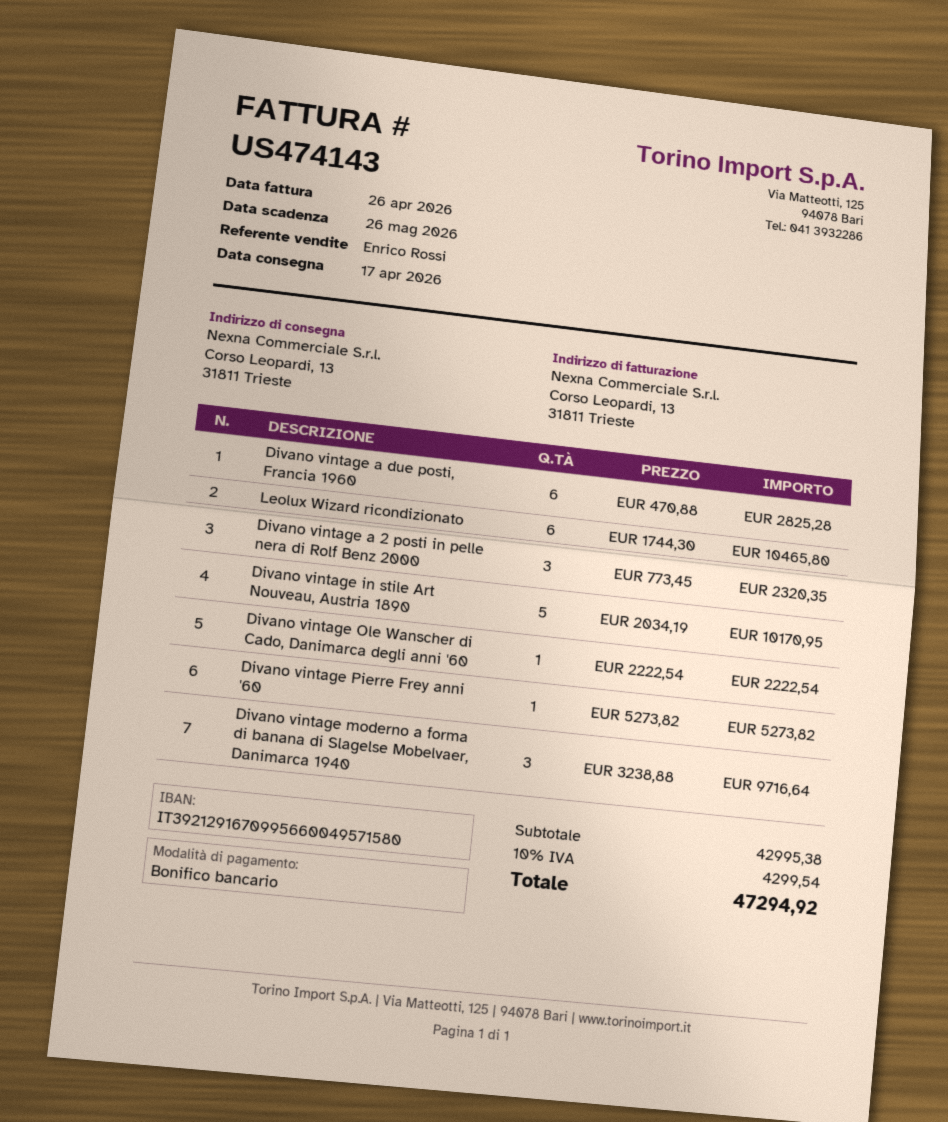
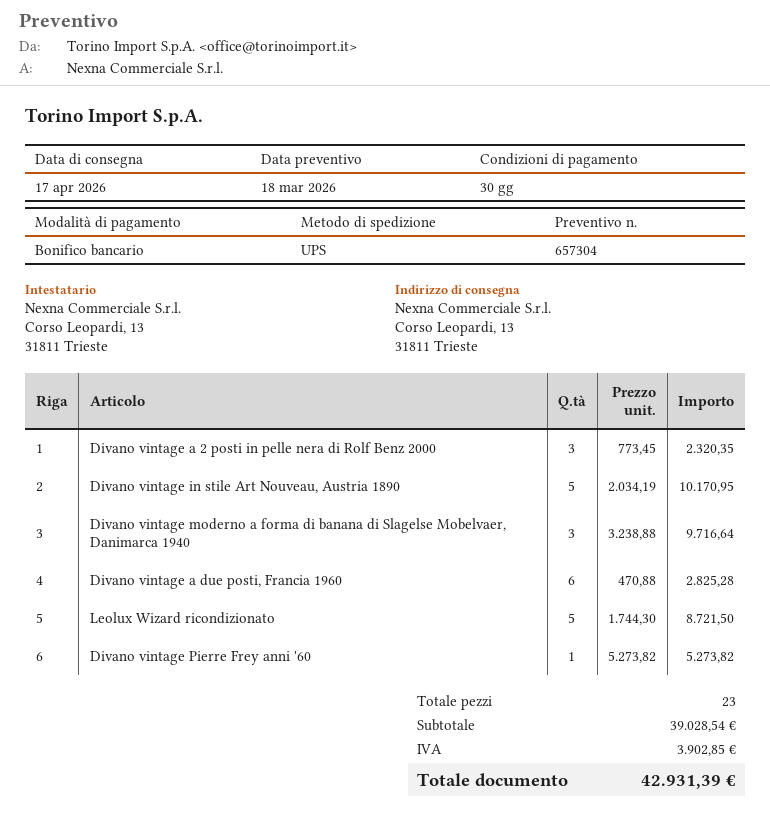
Leolux Wizard ricondizionato: 6 x 1744.30 = 10465.80 -> 5 x 1744.30 = 8721.50
Divano vintage Ole Wanscher di Cado, Danimarca degli anni '60: 1 x 2222.54 = 2222.54 -> none
subtotal: 42995.38 -> 39028.54
tax: 4299.54 -> 3902.85
total: 47294.92 -> 42931.39

